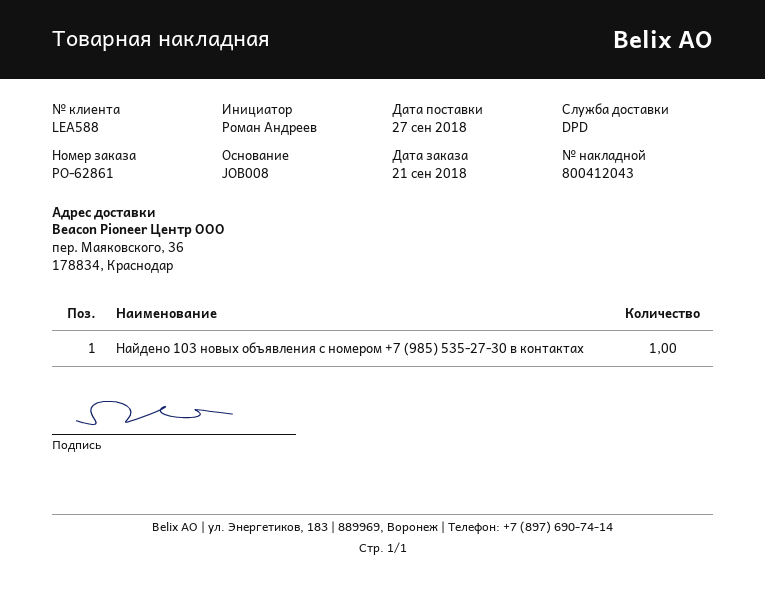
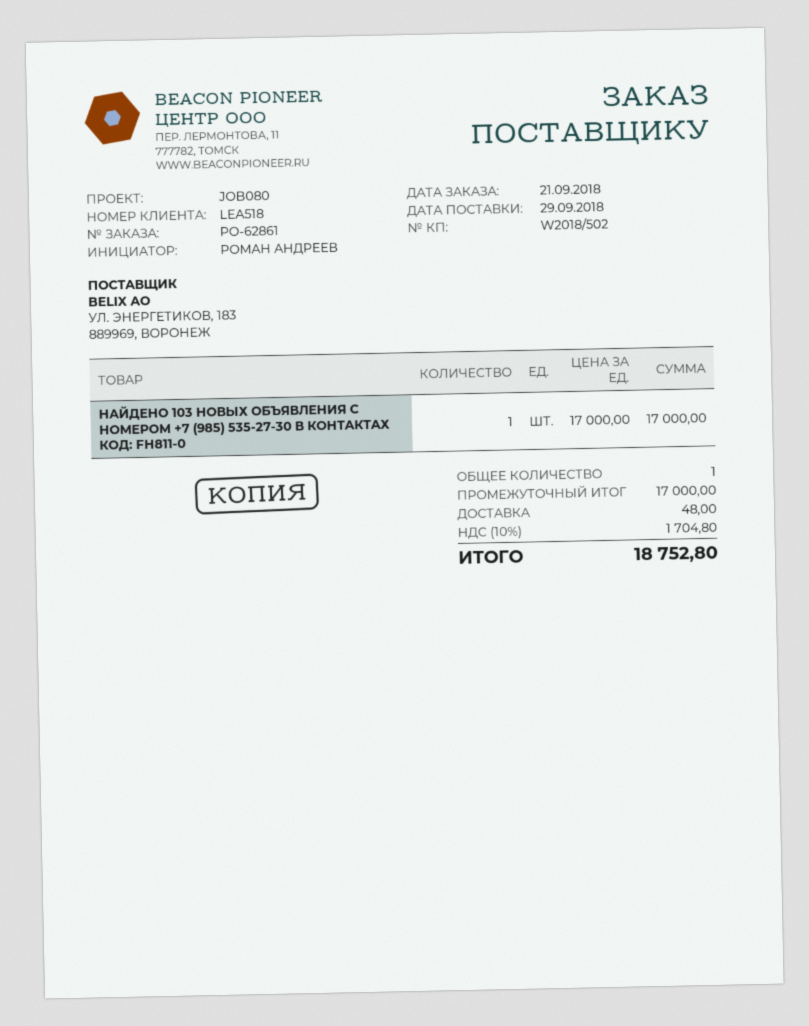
delivery date: 2018-09-27 -> 2018-09-29
customer number: LEA588 -> LEA518
reference: JOB008 -> JOB080

